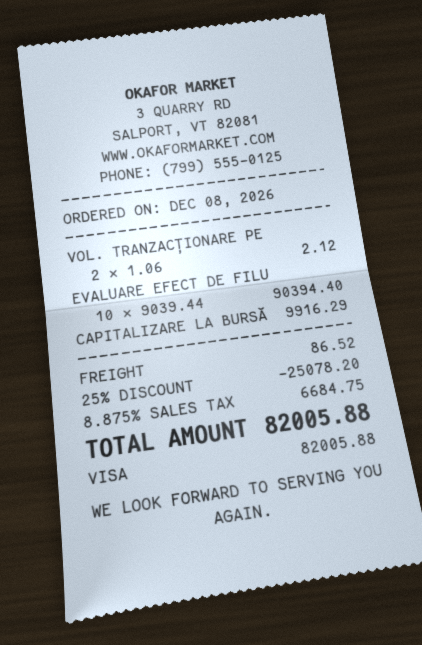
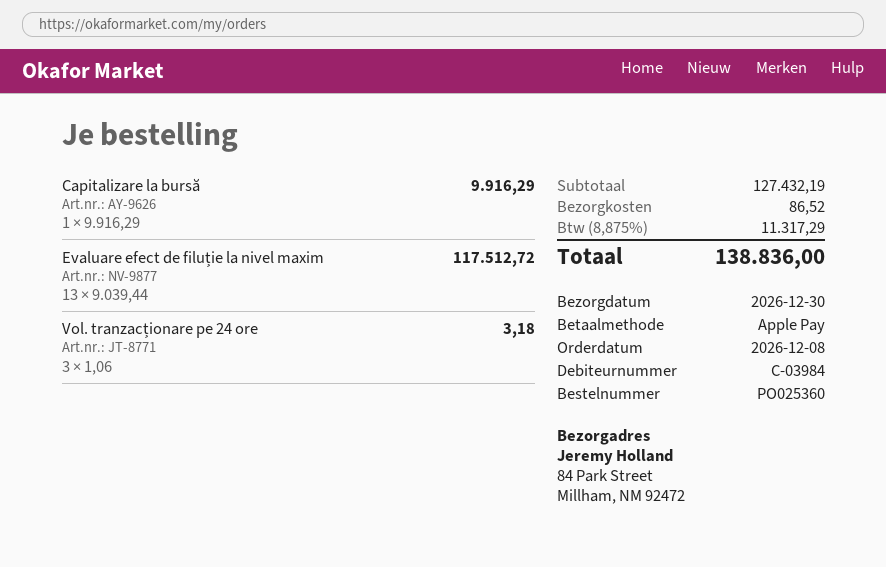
payment method: Visa -> Apple Pay
VOL. TRANZACȚIONARE PE: 2 x 1.06 = 2.12 -> 3 x 1.06 = 3.18
EVALUARE EFECT DE FILU: 10 x 9039.44 = 90394.40 -> 13 x 9039.44 = 117512.72
discount: 25% = 25078.20 -> none
tax: 8.875% = 6684.75 -> 8.875% = 11317.29
total: 82005.88 -> 138836.00

